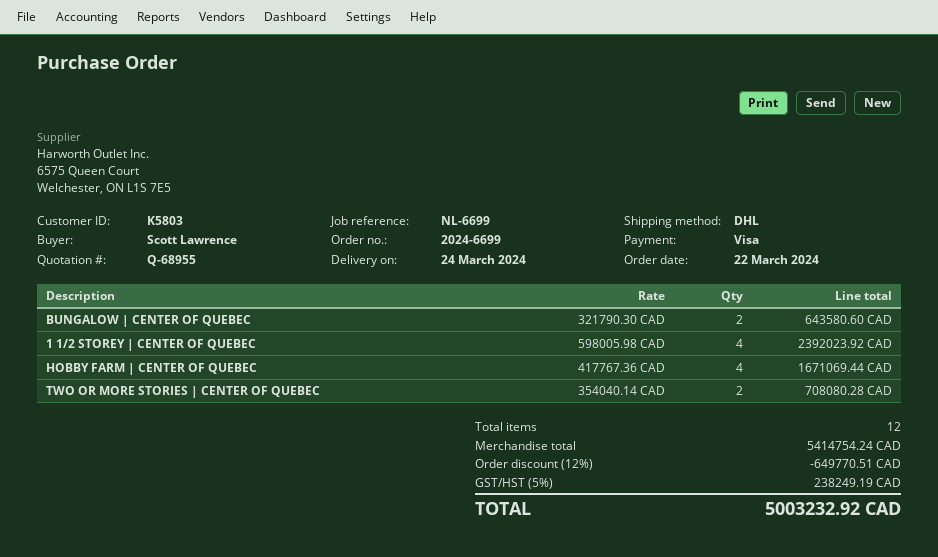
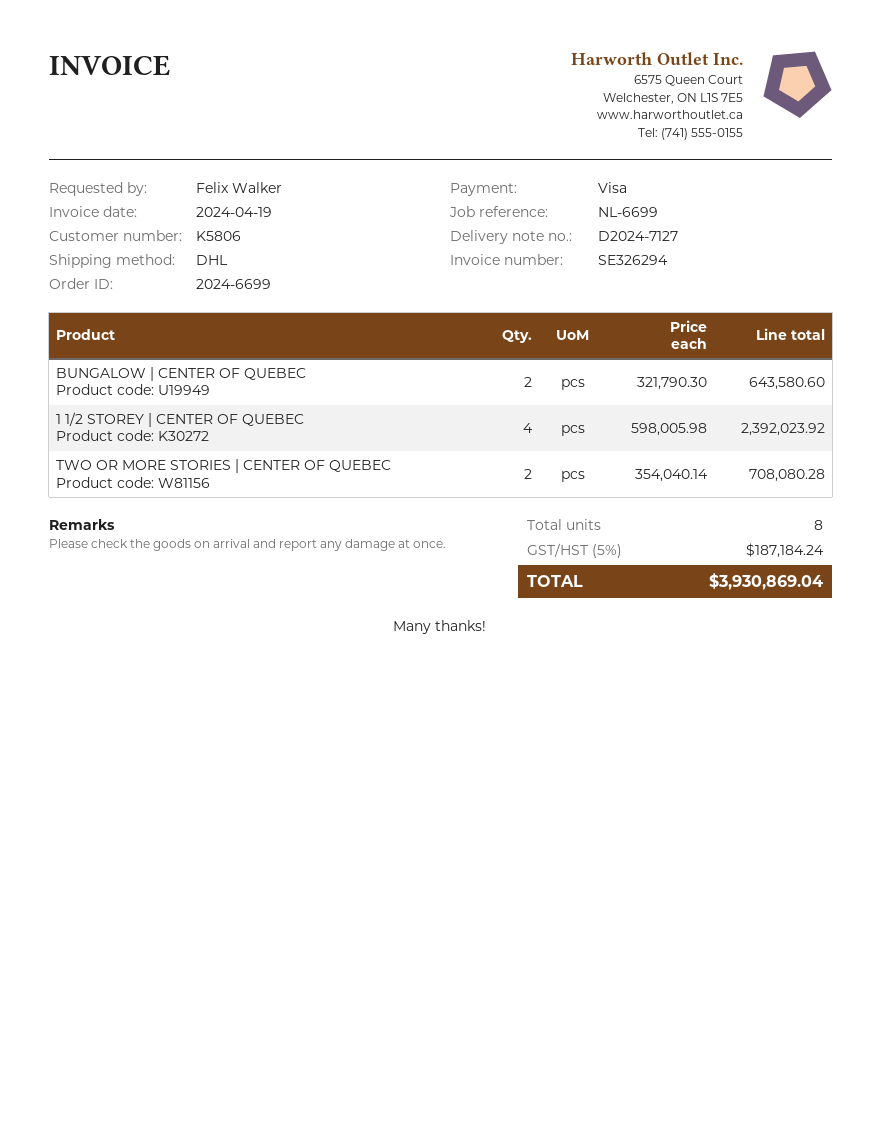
customer number: K5803 -> K5806
ordered by: Scott Lawrence -> Felix Walker
HOBBY FARM | CENTER OF QUEBEC: 4 x 417767.36 = 1671069.44 -> none
total quantity: 12 -> 8
discount: 12% = 649770.51 -> none
tax: 5% = 238249.19 -> 5% = 187184.24
total: 5003232.92 -> 3930869.04

